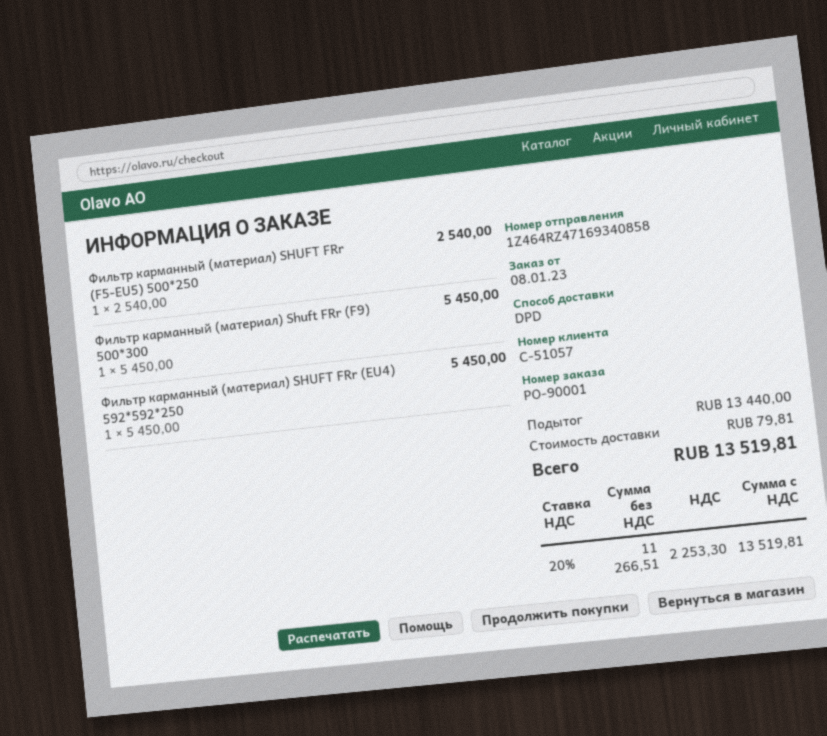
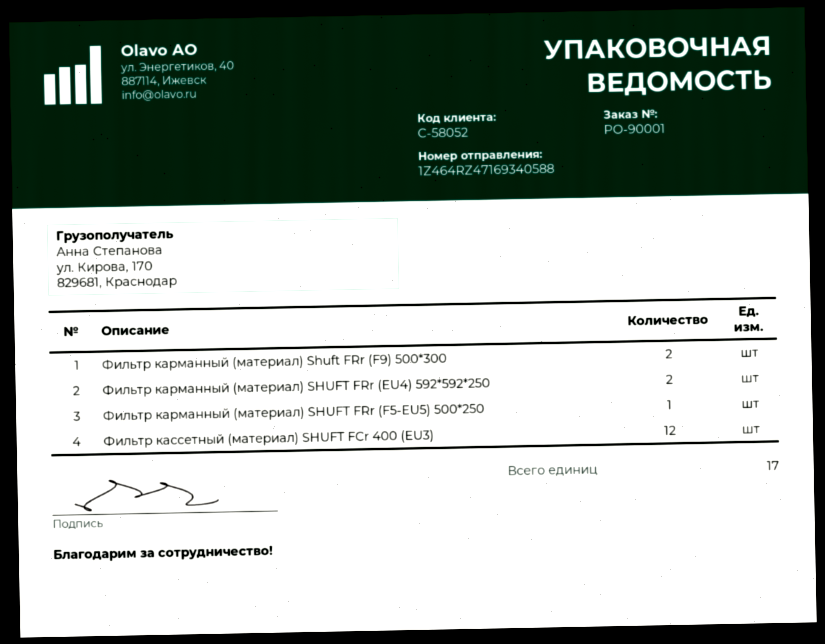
customer number: C-51057 -> C-58052
tracking number: 1Z464RZ47169340858 -> 1Z464RZ47169340588
Фильтр карманный (материал) Shuft FRr (F9) 500*300: 1 -> 2
Фильтр карманный (материал) SHUFT FRr (EU4) 592*592*250: 1 -> 2
Фильтр кассетный (материал) SHUFT FCr 400 (EU3): none -> 12

